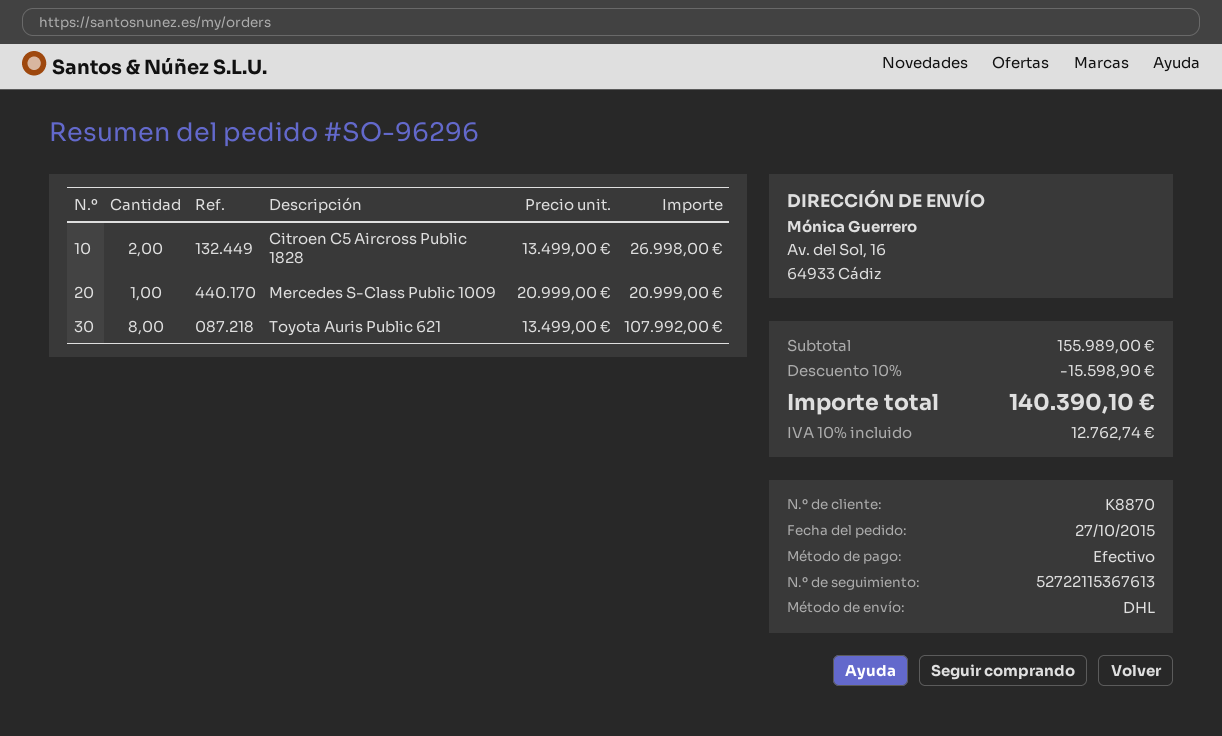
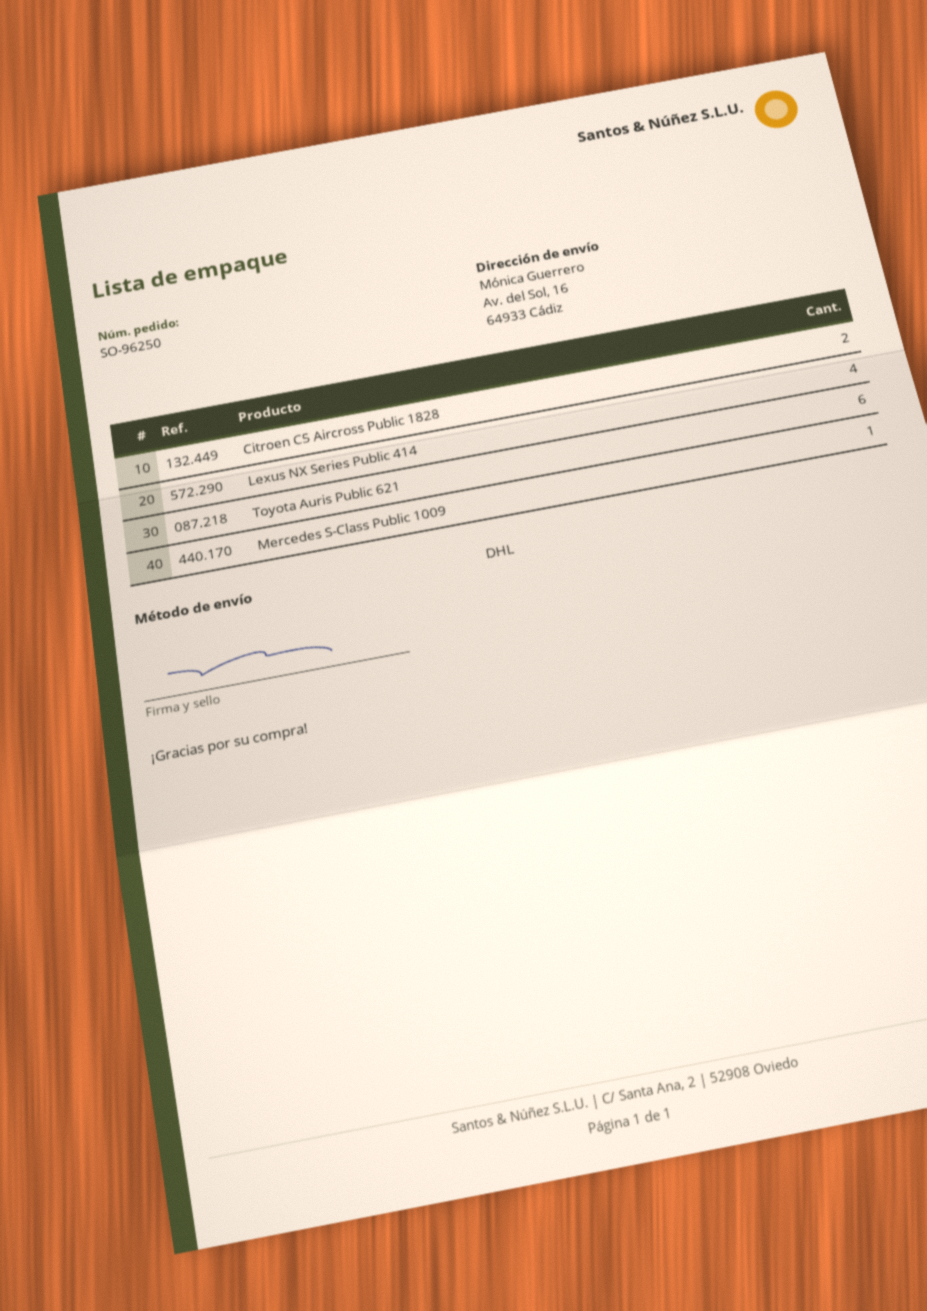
order number: SO-96296 -> SO-96250
Toyota Auris Public 621: 8 -> 6
Lexus NX Series Public 414: none -> 4

